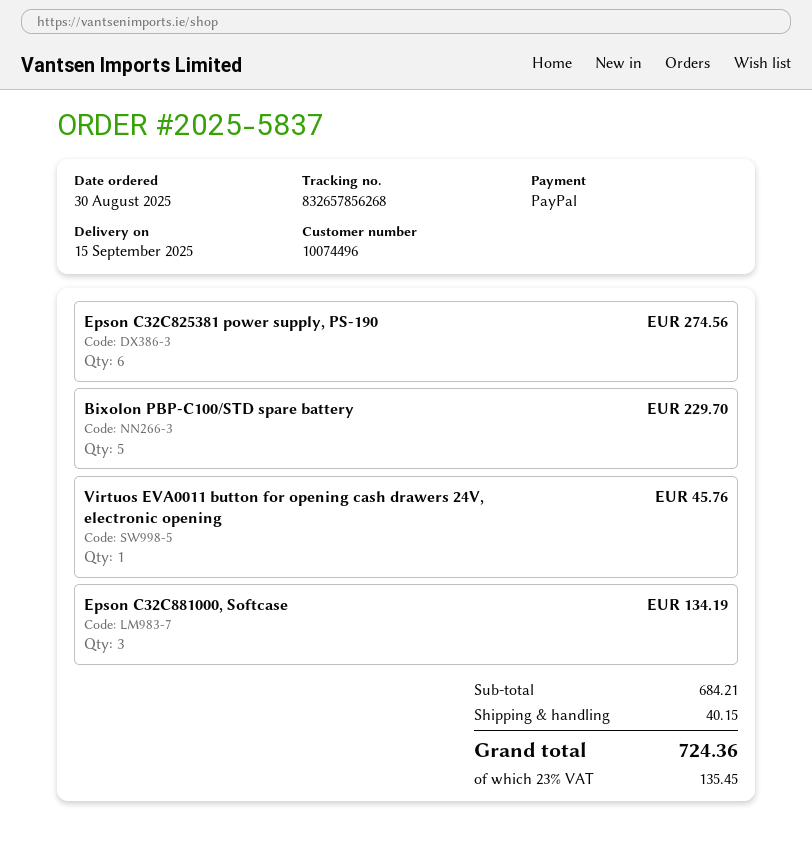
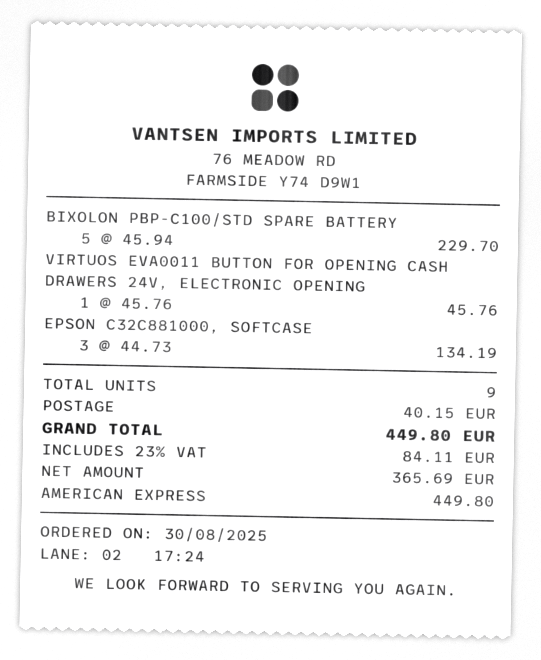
payment method: PayPal -> American Express
Epson C32C825381 power supply, PS-190: 6 for 274.56 -> none
tax: 23% = 135.45 -> 23% = 84.11
total: 724.36 -> 449.80

